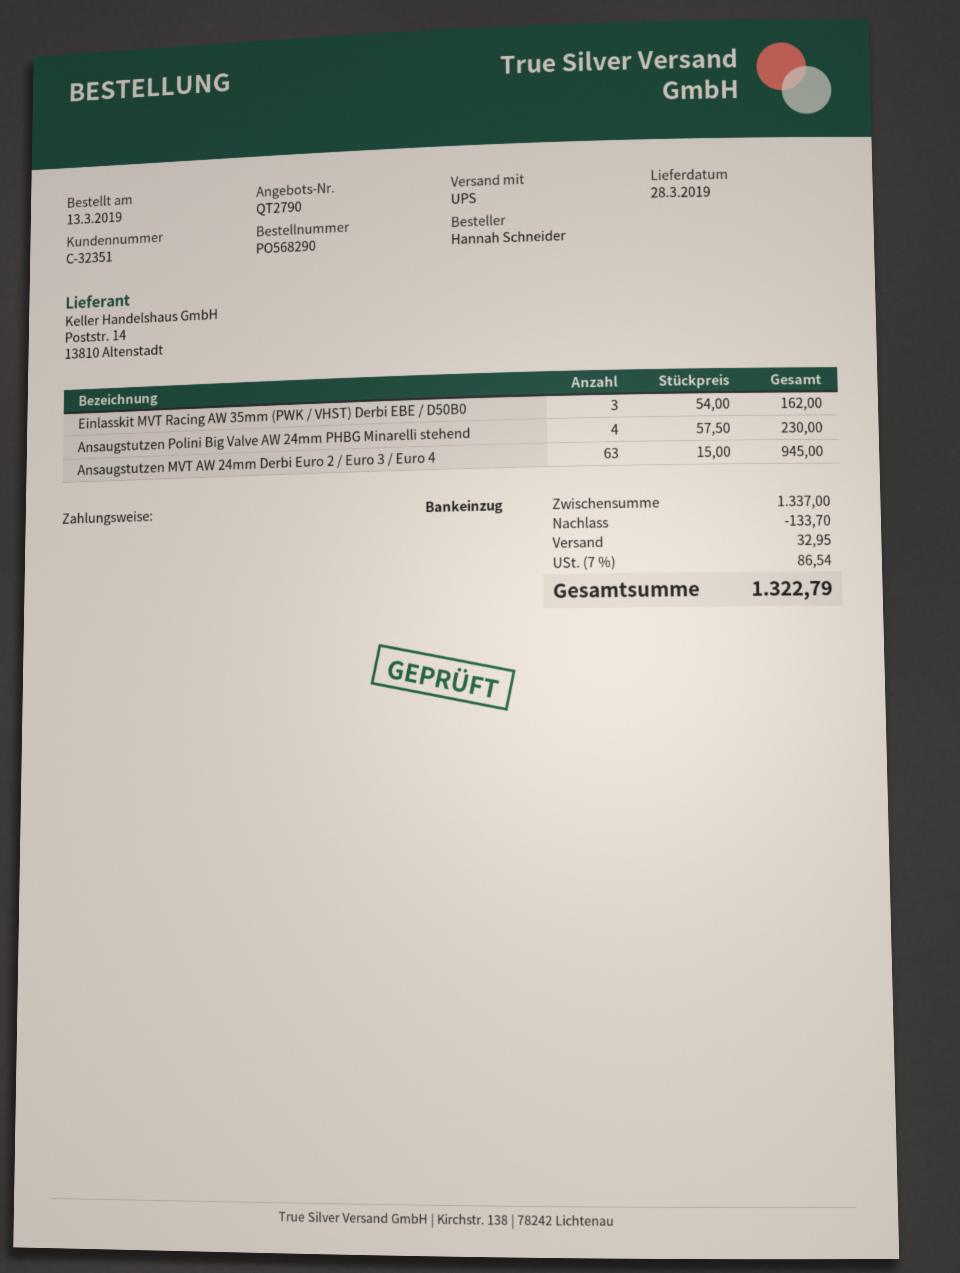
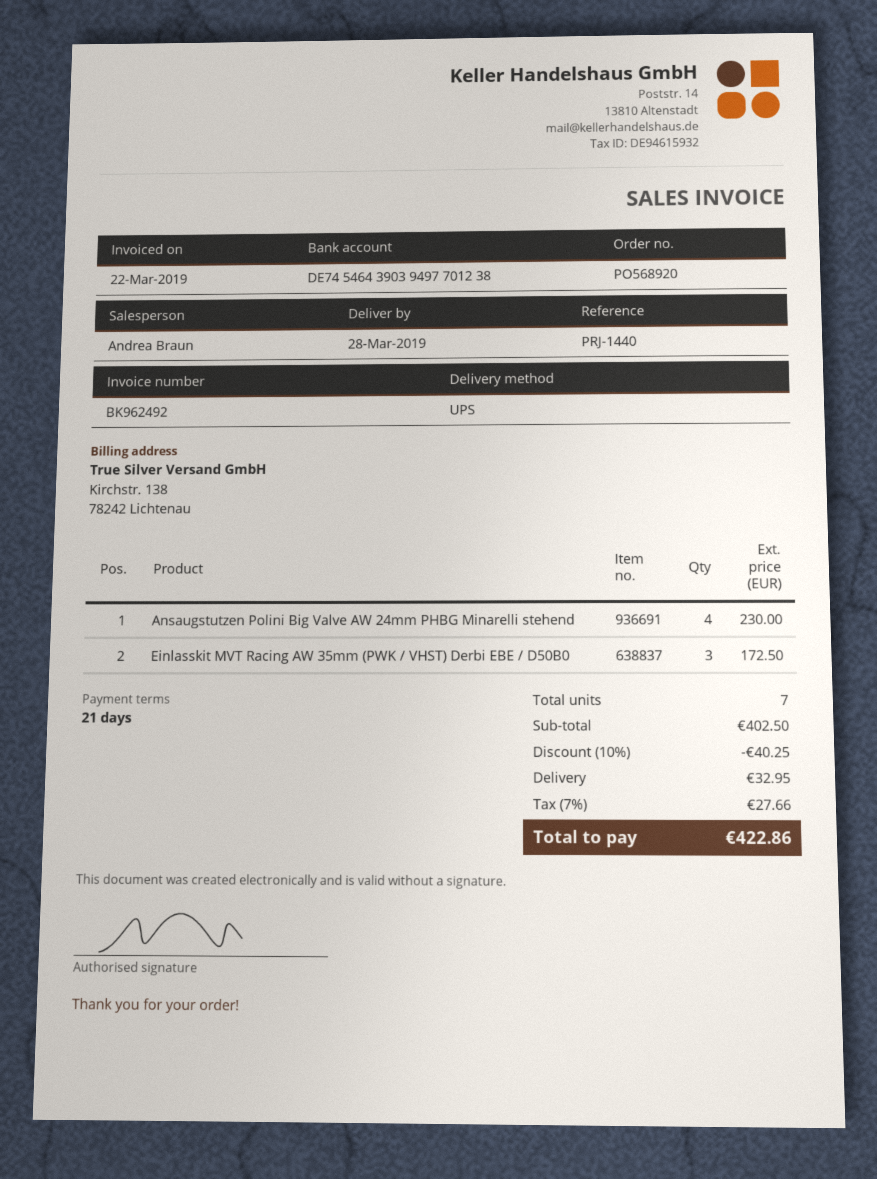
order number: PO568290 -> PO568920
Einlasskit MVT Racing AW 35mm (PWK / VHST) Derbi EBE / D50B0: 3 for 162.00 -> 3 for 172.50
Ansaugstutzen MVT AW 24mm Derbi Euro 2 / Euro 3 / Euro 4: 63 for 945.00 -> none
subtotal: 1337.00 -> 402.50
discount: 133.70 -> 40.25
tax: 7% = 86.54 -> 7% = 27.66
total: 1322.79 -> 422.86

